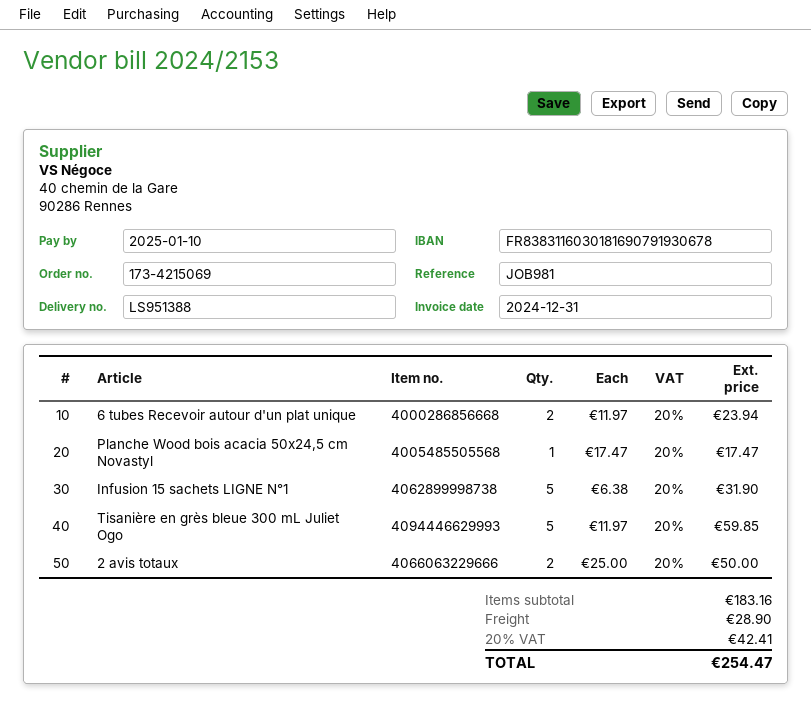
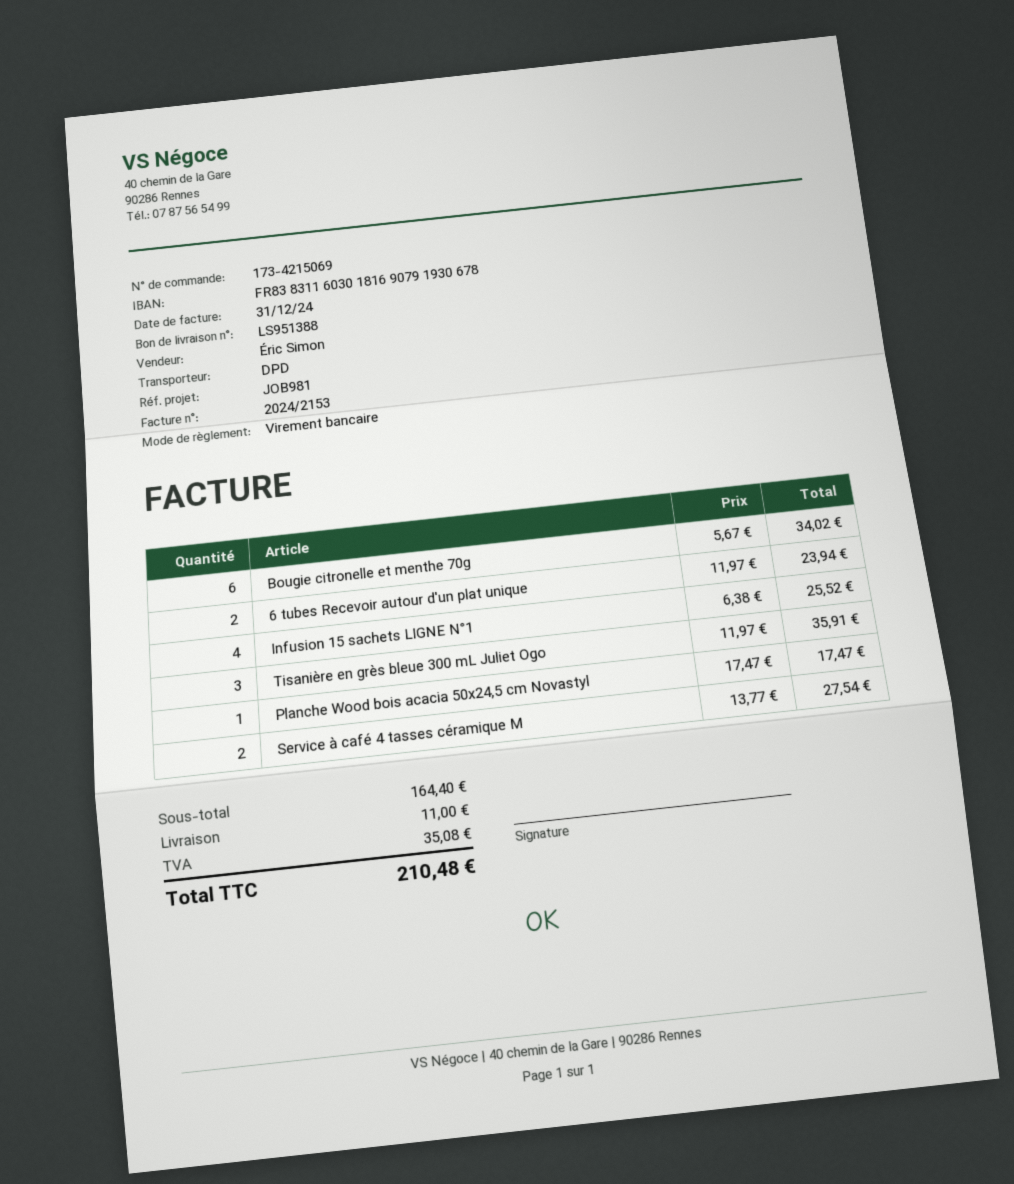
Infusion 15 sachets LIGNE N°1: 5 x 6.38 = 31.90 -> 4 x 6.38 = 25.52
Tisanière en grès bleue 300 mL Juliet Ogo: 5 x 11.97 = 59.85 -> 3 x 11.97 = 35.91
2 avis totaux: 2 x 25.00 = 50.00 -> none
Bougie citronelle et menthe 70g: none -> 6 x 5.67 = 34.02
Service à café 4 tasses céramique M: none -> 2 x 13.77 = 27.54
subtotal: 183.16 -> 164.40
shipping: 28.90 -> 11.00
tax: 42.41 -> 35.08
total: 254.47 -> 210.48

